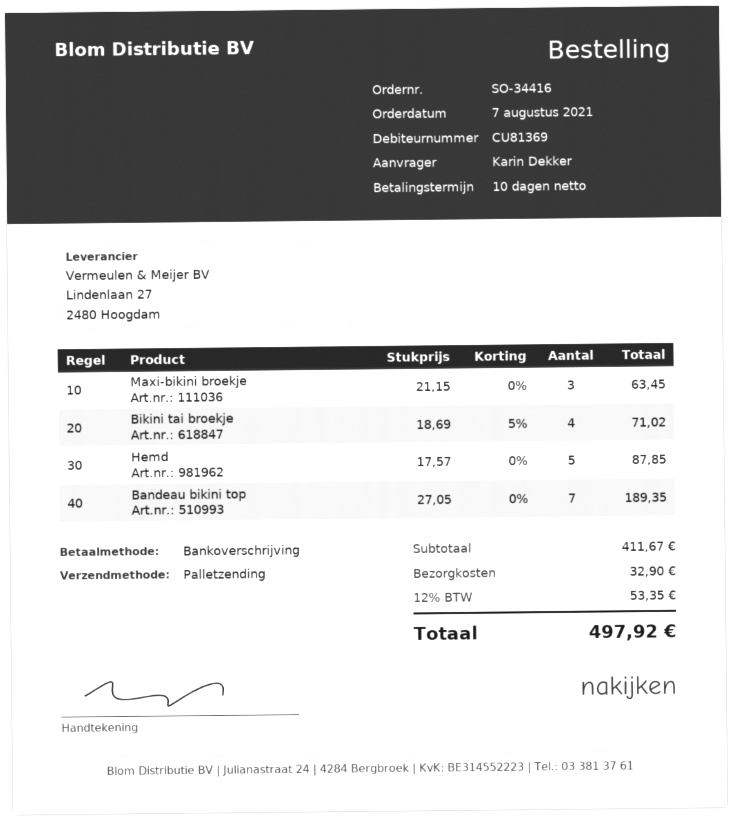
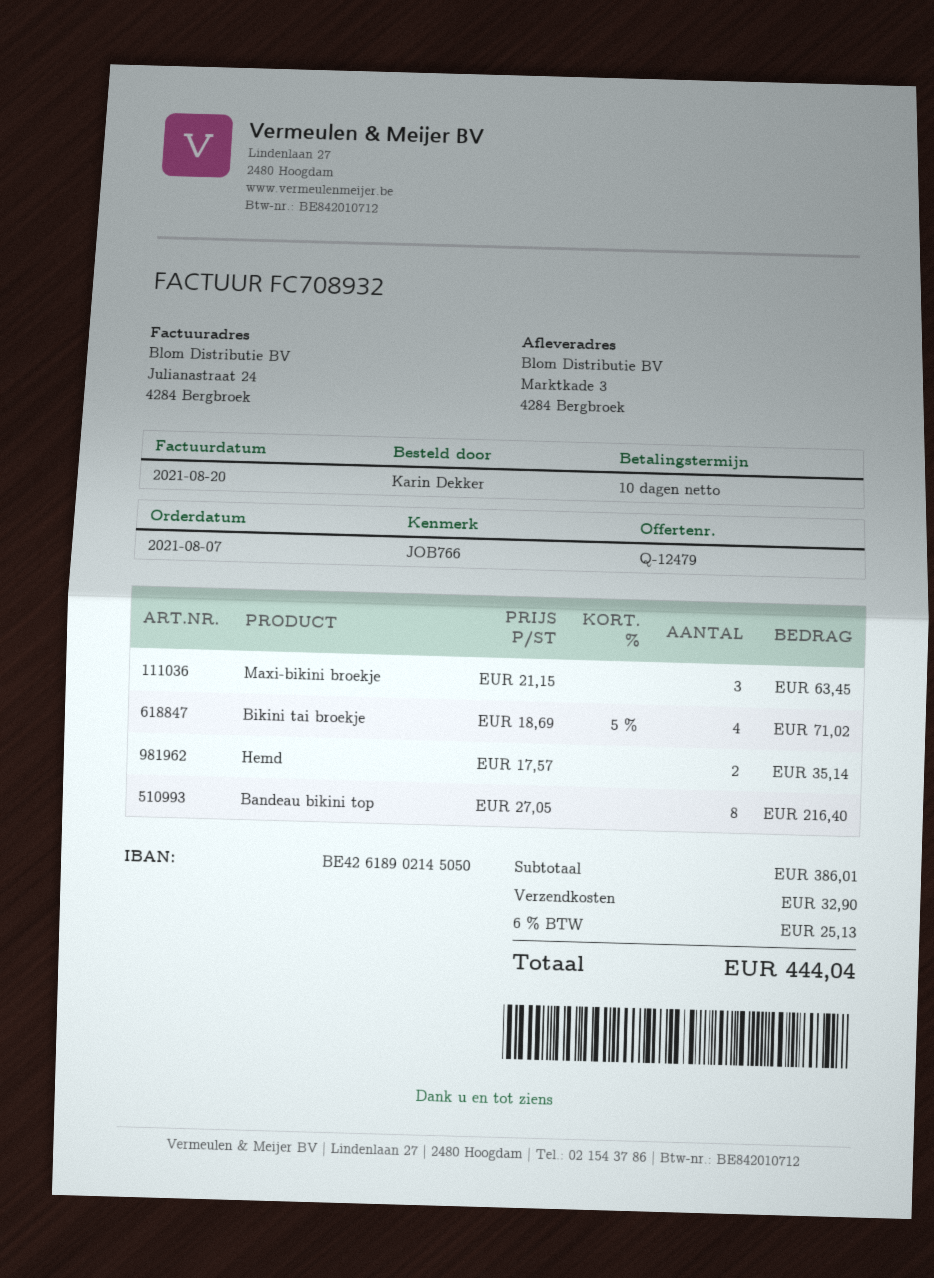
Hemd: 5 x 17.57 = 87.85 -> 2 x 17.57 = 35.14
Bandeau bikini top: 7 x 27.05 = 189.35 -> 8 x 27.05 = 216.40
subtotal: 411.67 -> 386.01
tax: 12% = 53.35 -> 6% = 25.13
total: 497.92 -> 444.04

